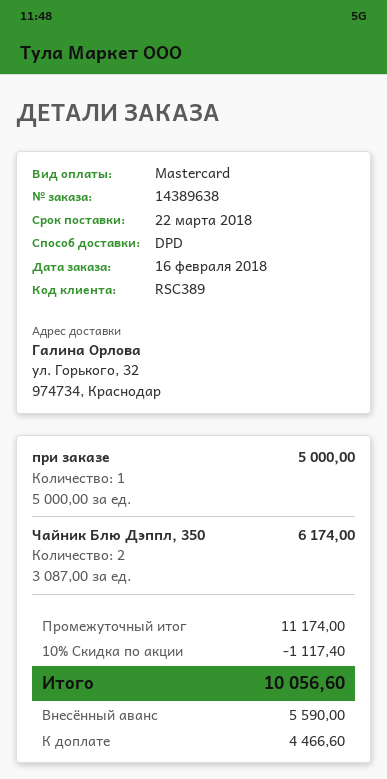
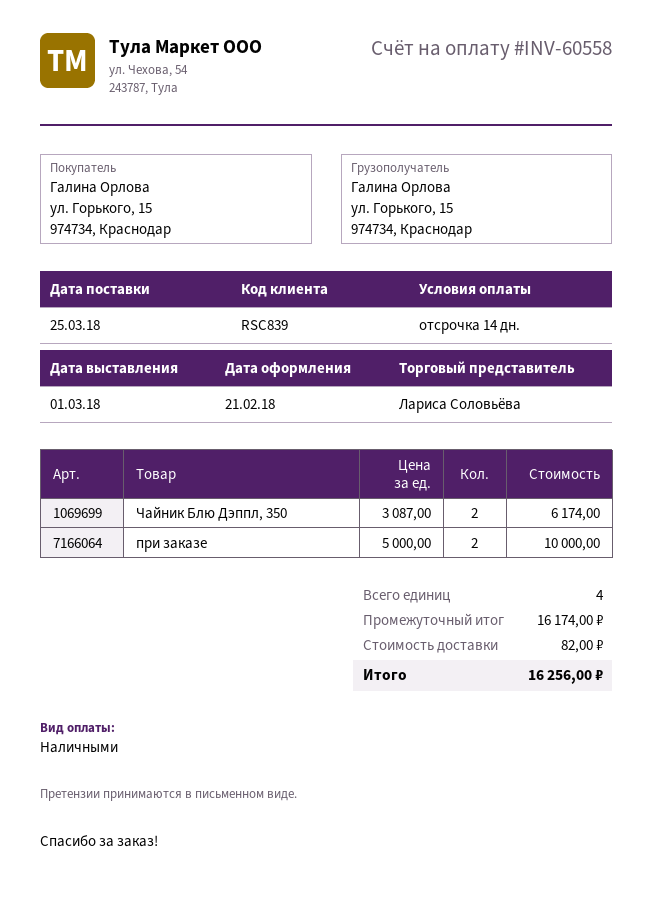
order date: 2018-02-16 -> 2018-02-21
delivery date: 2018-03-22 -> 2018-03-25
customer number: RSC389 -> RSC839
payment method: Mastercard -> cash
ship to: ул. Горького, 32, 974734, Краснодар -> ул. Горького, 15, 974734, Краснодар
при заказе: 1 x 5000.00 = 5000.00 -> 2 x 5000.00 = 10000.00
subtotal: 11174.00 -> 16174.00
discount: 10% = 1117.40 -> none
shipping: none -> 82.00
total: 10056.60 -> 16256.00

